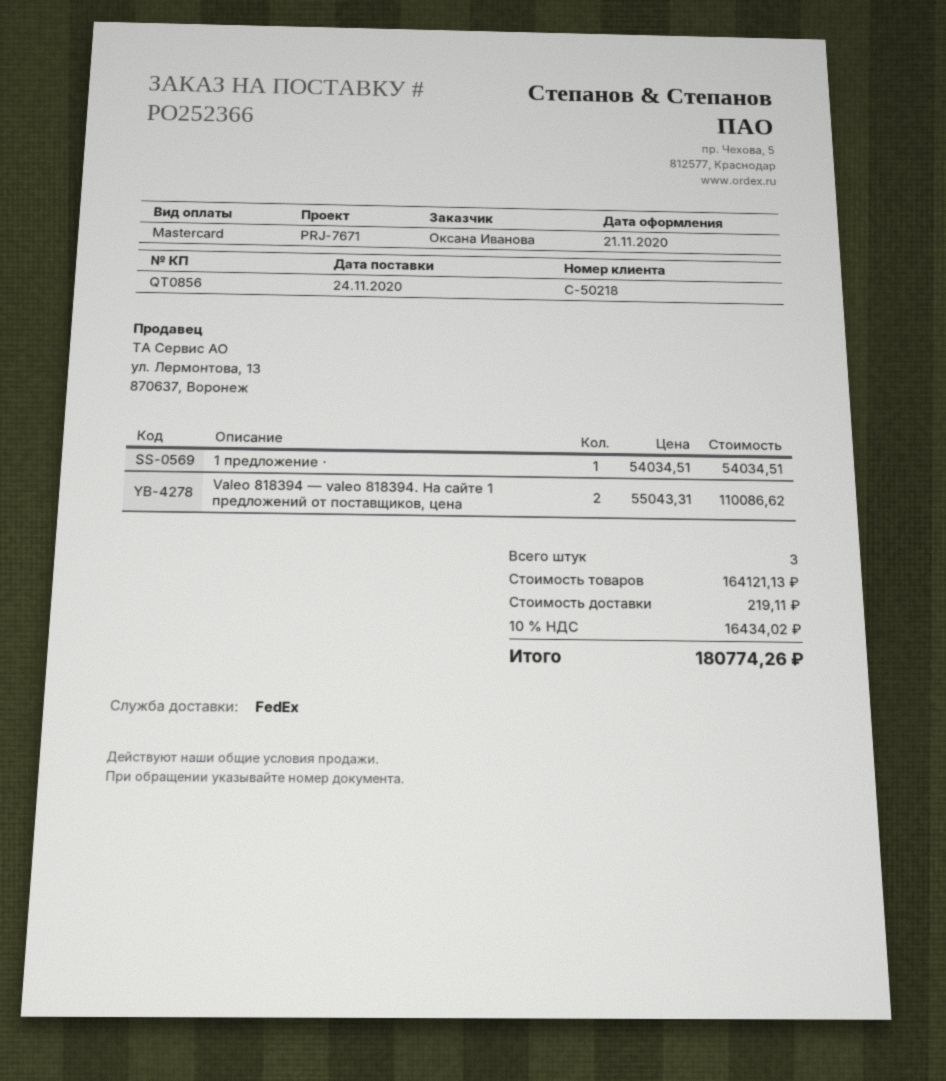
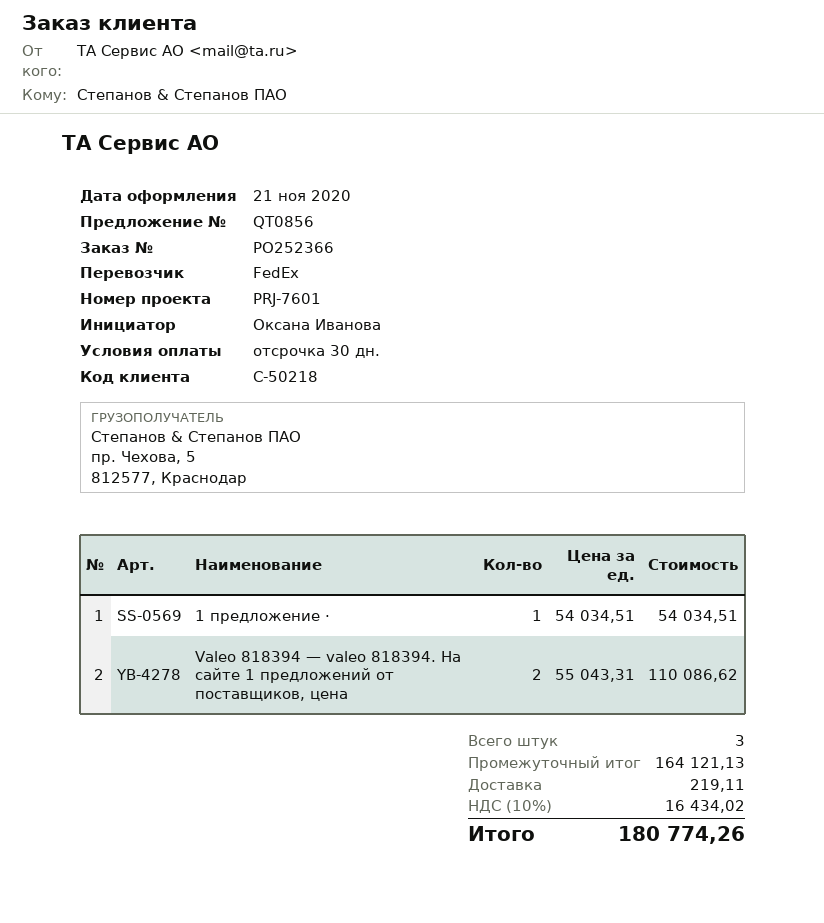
reference: PRJ-7671 -> PRJ-7601

